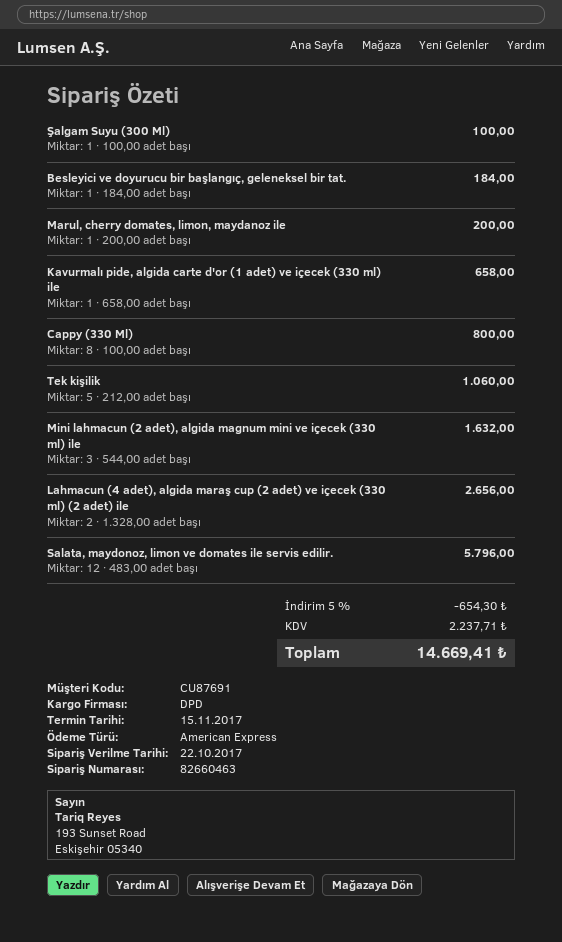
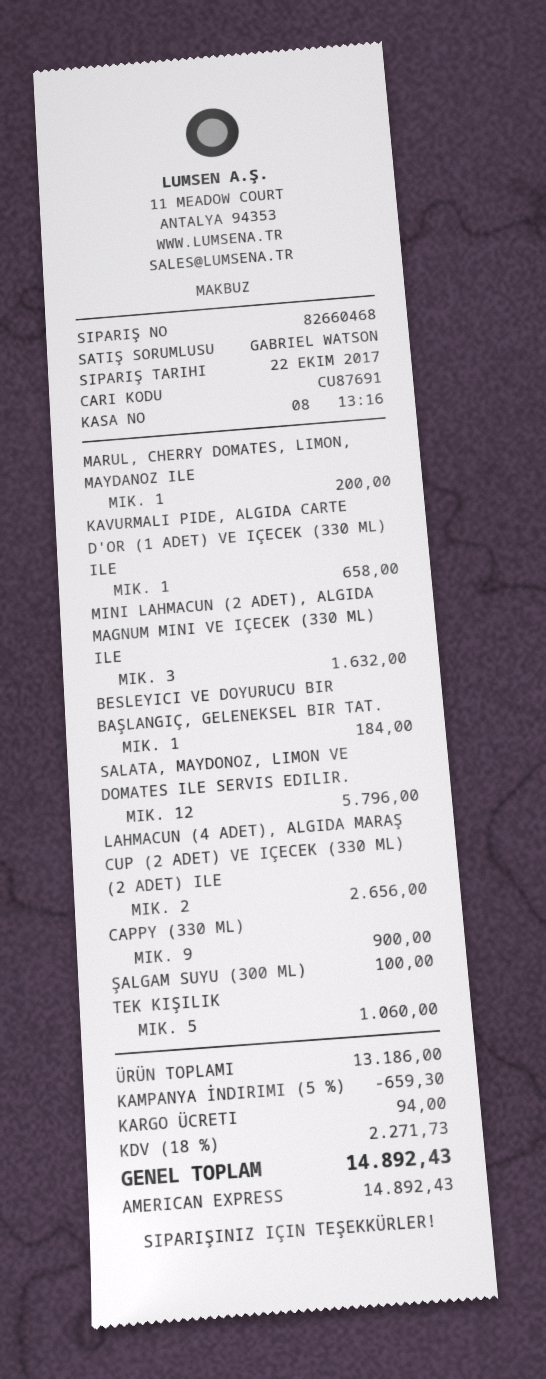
order number: 82660463 -> 82660468
Cappy (330 Ml): 8 for 800.00 -> 9 for 900.00
discount: 5% = 654.30 -> 5% = 659.30
shipping: none -> 94.00
tax: 2237.71 -> 2271.73
total: 14669.41 -> 14892.43

